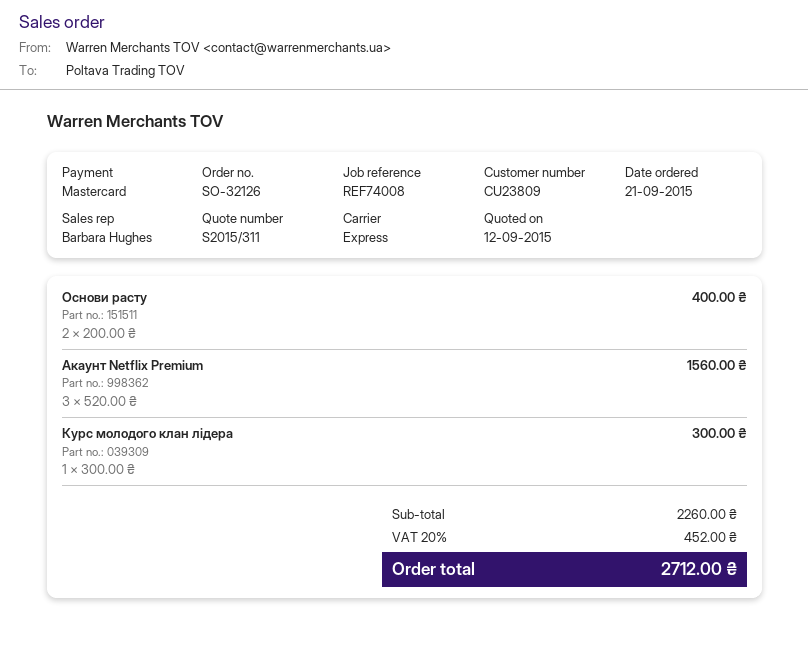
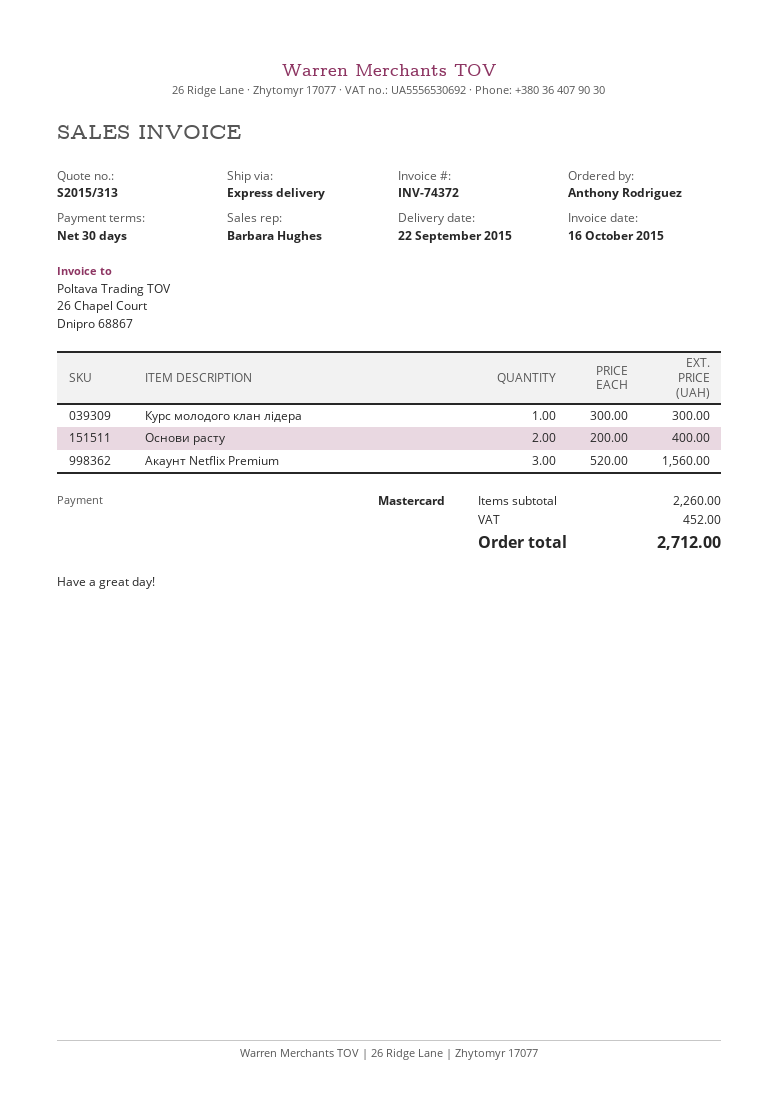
quote number: S2015/311 -> S2015/313

